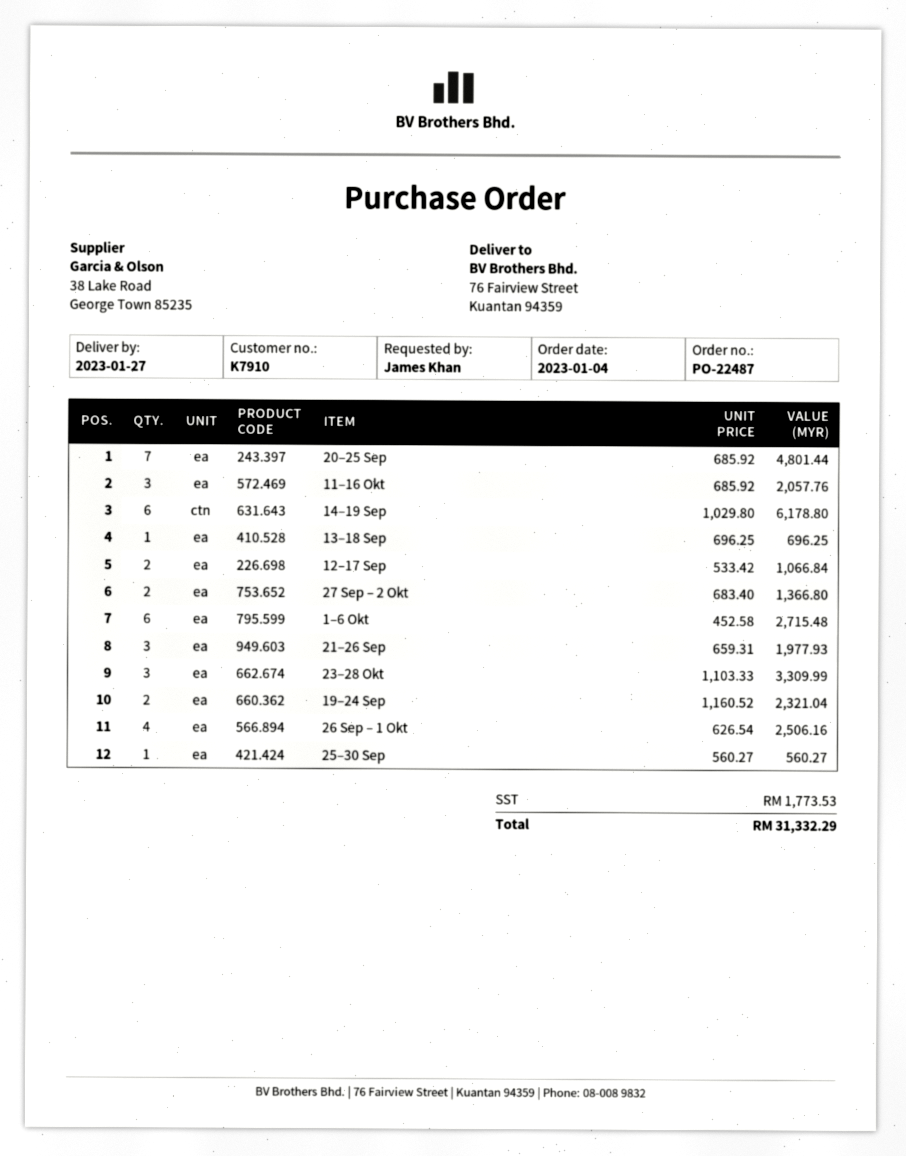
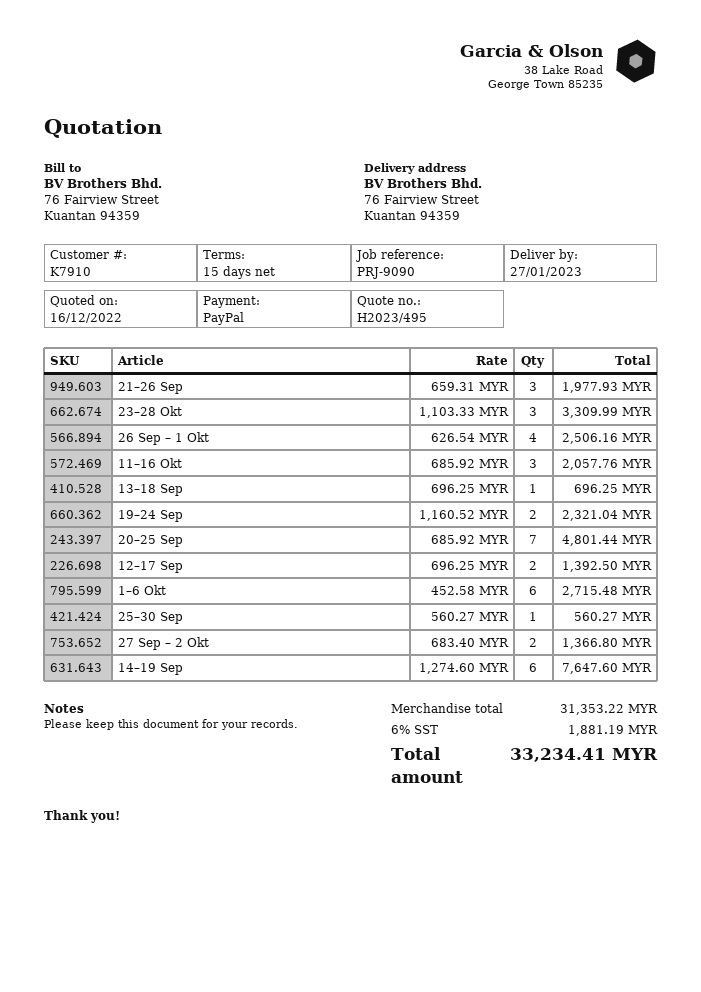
14–19 Sep: 6 x 1029.80 = 6178.80 -> 6 x 1274.60 = 7647.60
12–17 Sep: 2 x 533.42 = 1066.84 -> 2 x 696.25 = 1392.50
tax: 1773.53 -> 1881.19
total: 31332.29 -> 33234.41

